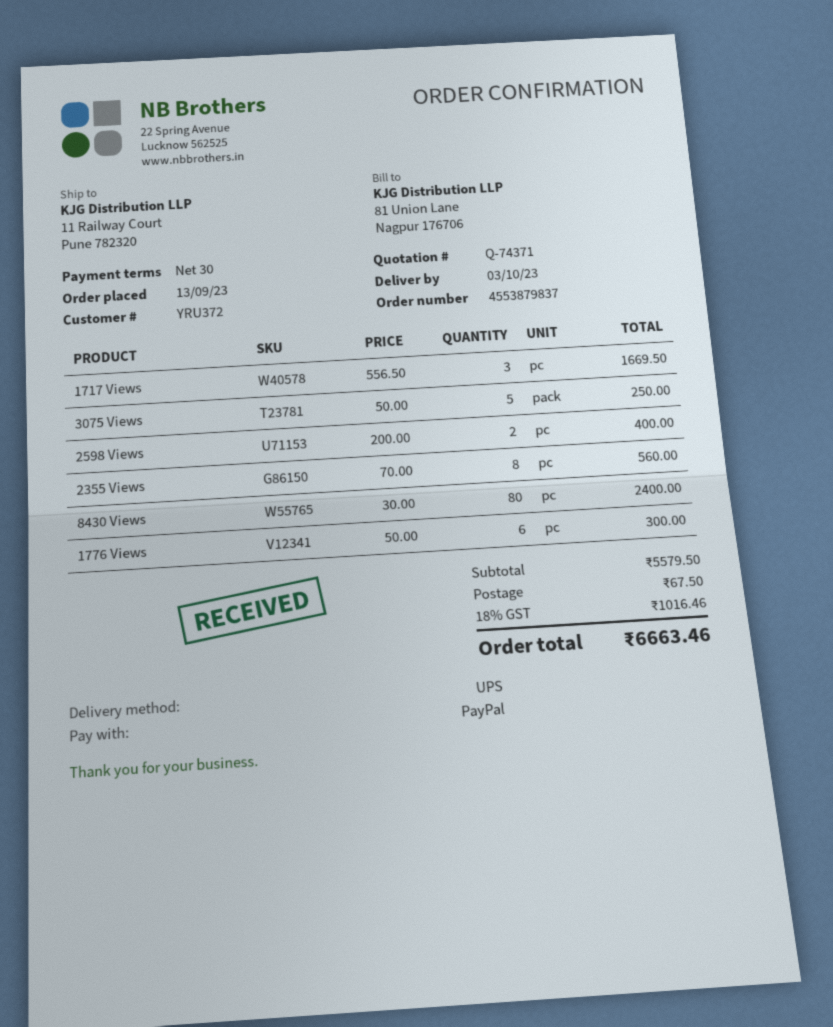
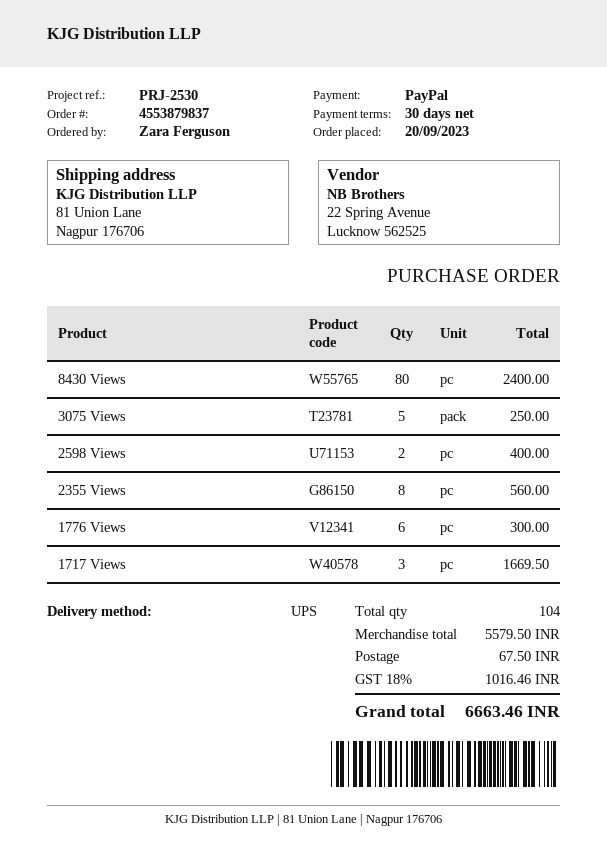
order date: 2023-09-13 -> 2023-09-20
ship to: 11 Railway Court, Pune 782320 -> 81 Union Lane, Nagpur 176706

